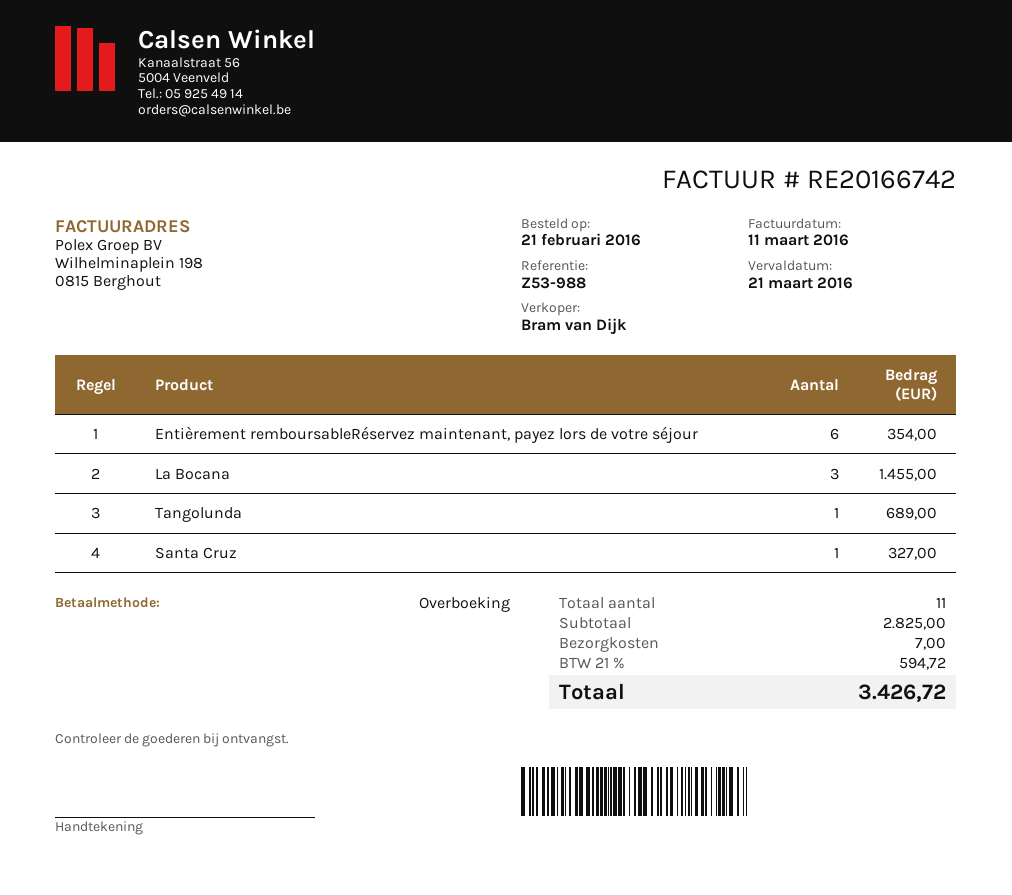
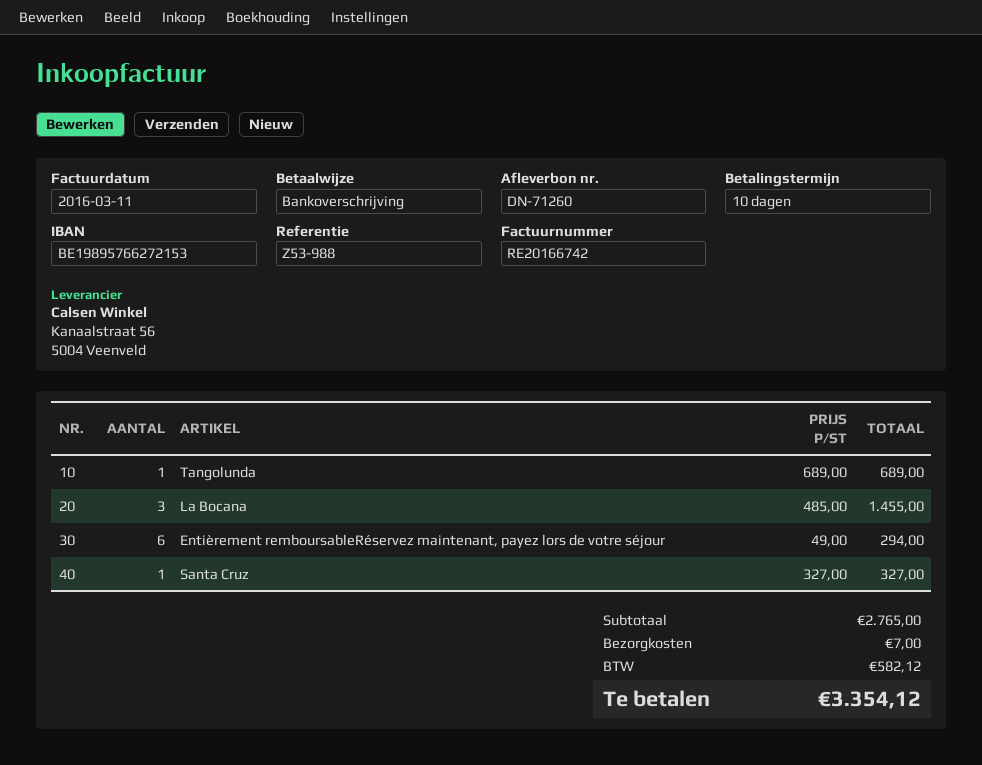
Entièrement remboursableRéservez maintenant, payez lors de votre séjour: 6 for 354.00 -> 6 for 294.00
subtotal: 2825.00 -> 2765.00
tax: 594.72 -> 582.12
total: 3426.72 -> 3354.12

